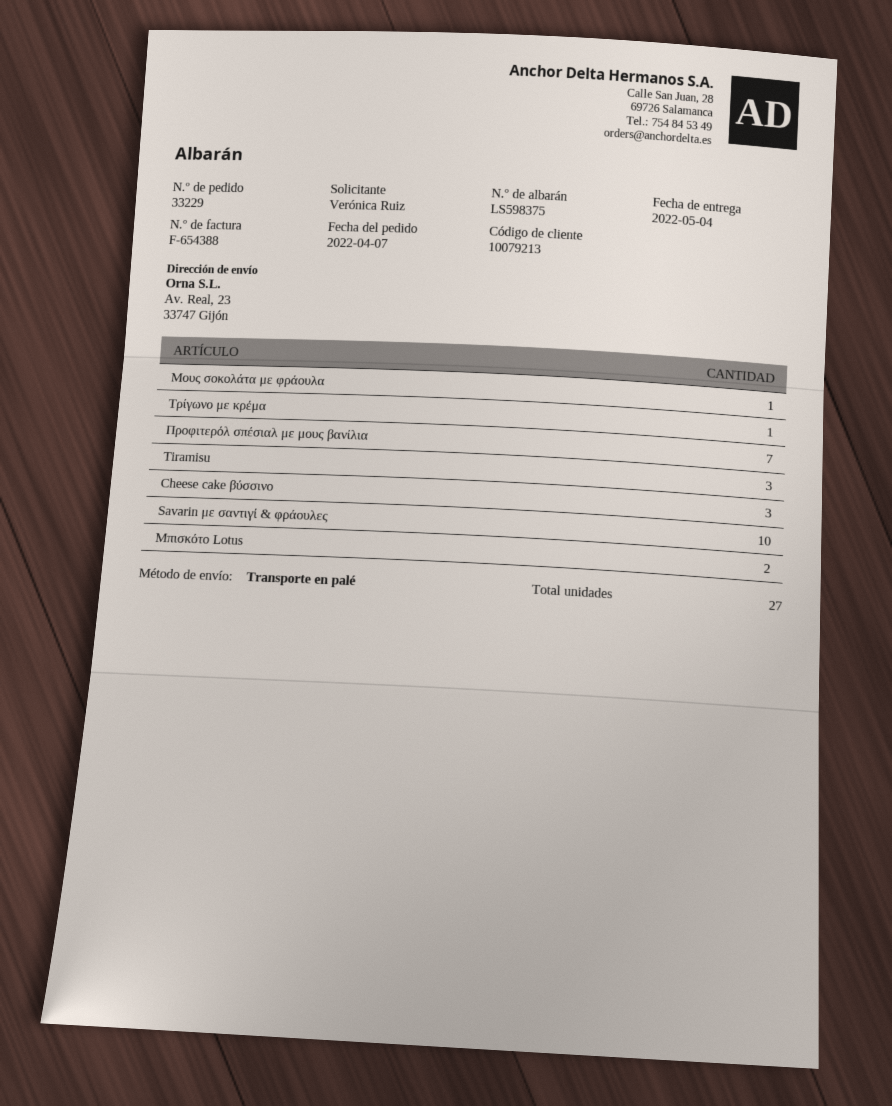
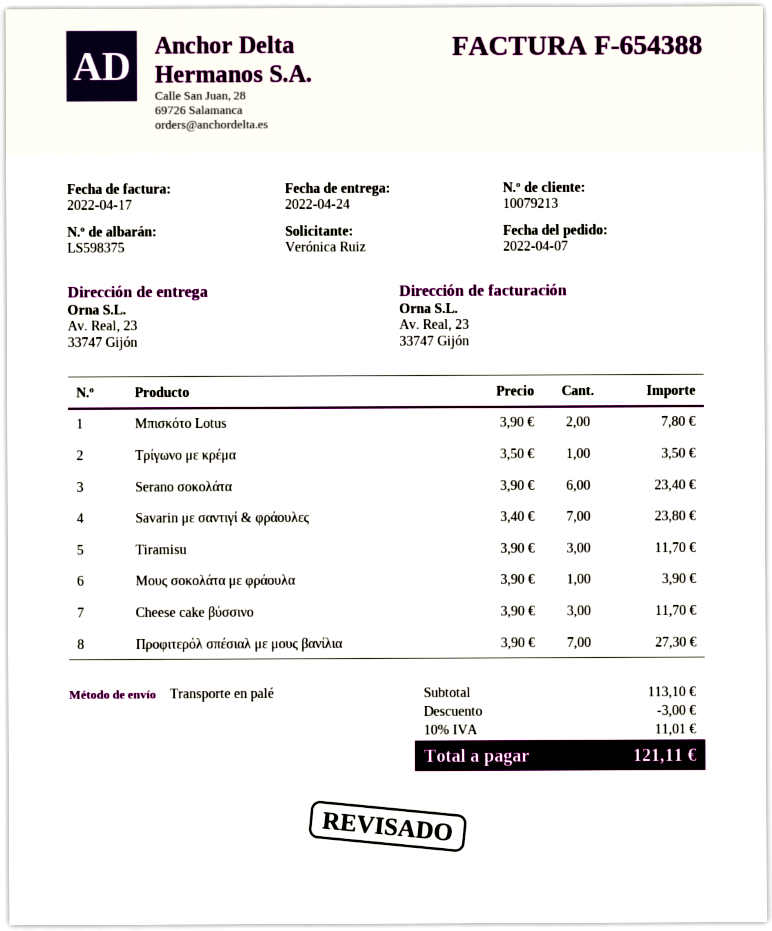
delivery date: 2022-05-04 -> 2022-04-24
Savarin με σαντιγί & φράουλες: 10 -> 7
Serano σοκολάτα: none -> 6

